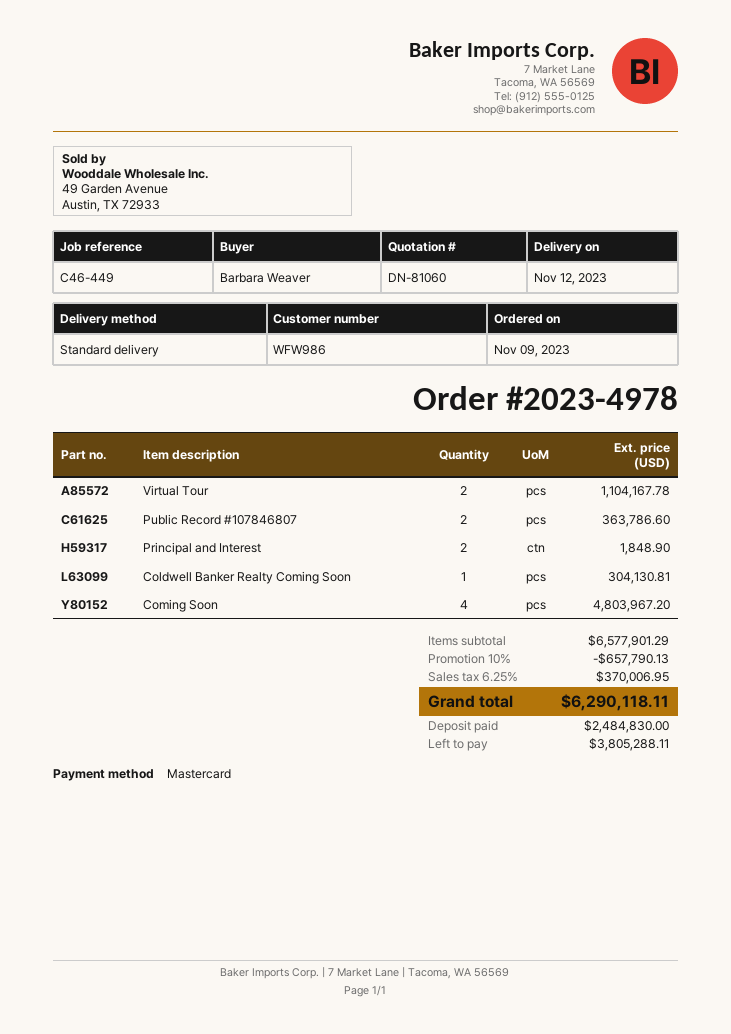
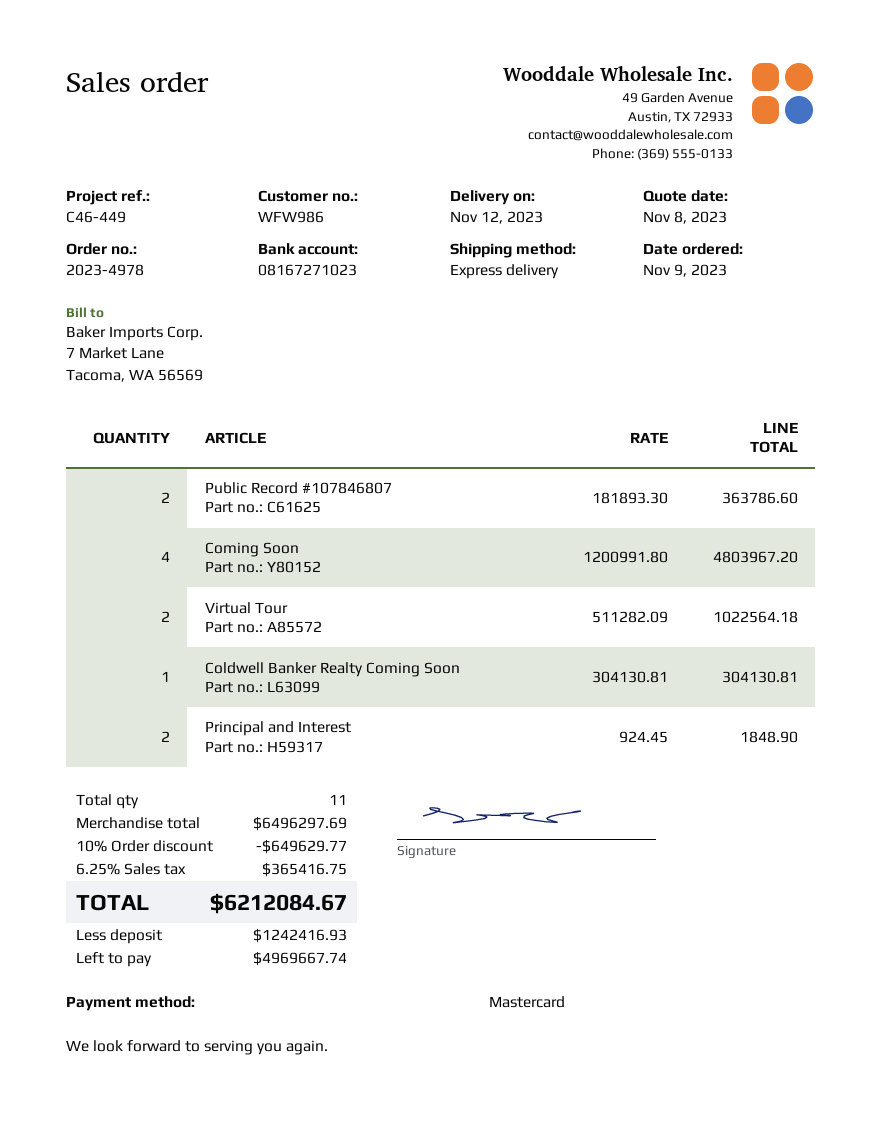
shipping method: standard -> express
Virtual Tour: 2 for 1104167.78 -> 2 for 1022564.18
subtotal: 6577901.29 -> 6496297.69
discount: 10% = 657790.13 -> 10% = 649629.77
tax: 6.25% = 370006.95 -> 6.25% = 365416.75
total: 6290118.11 -> 6212084.67
deposit: 2484830.00 -> 1242416.93
balance: 3805288.11 -> 4969667.74

